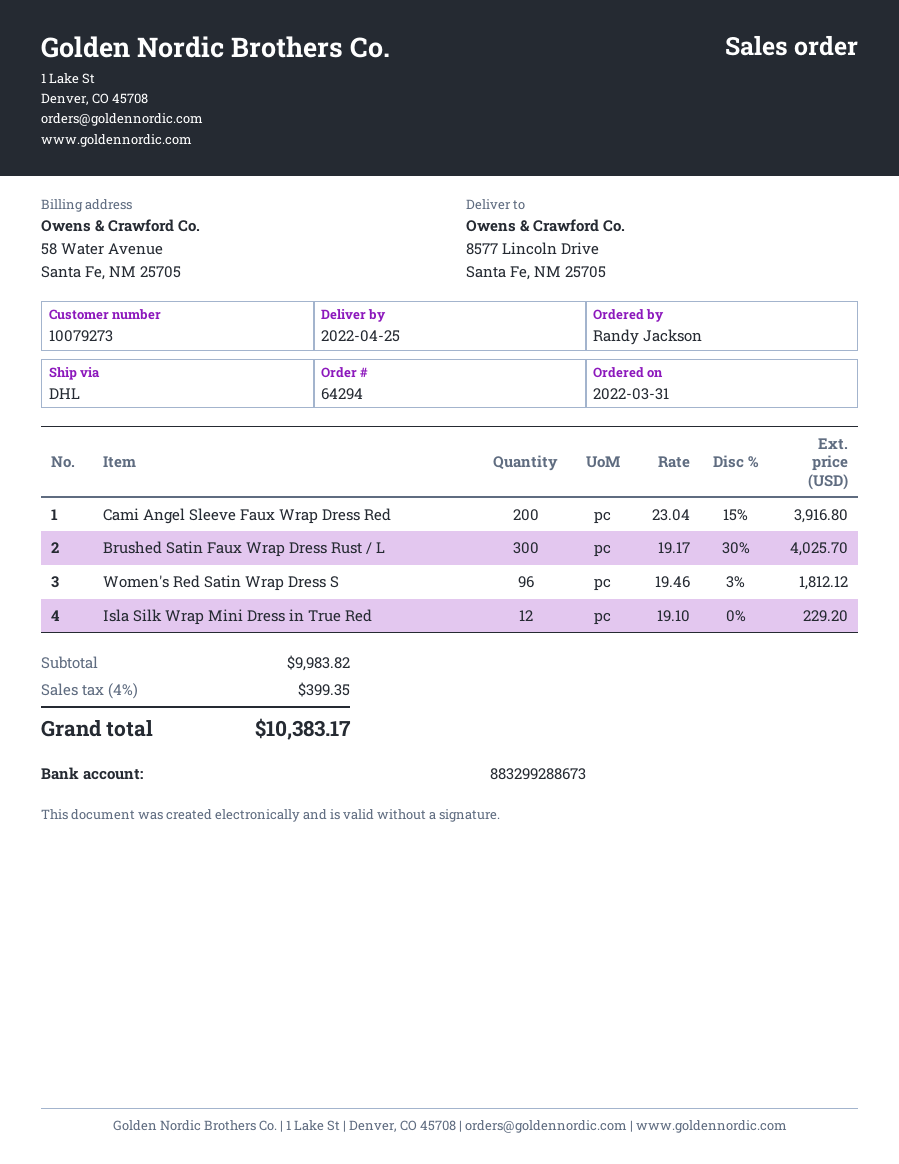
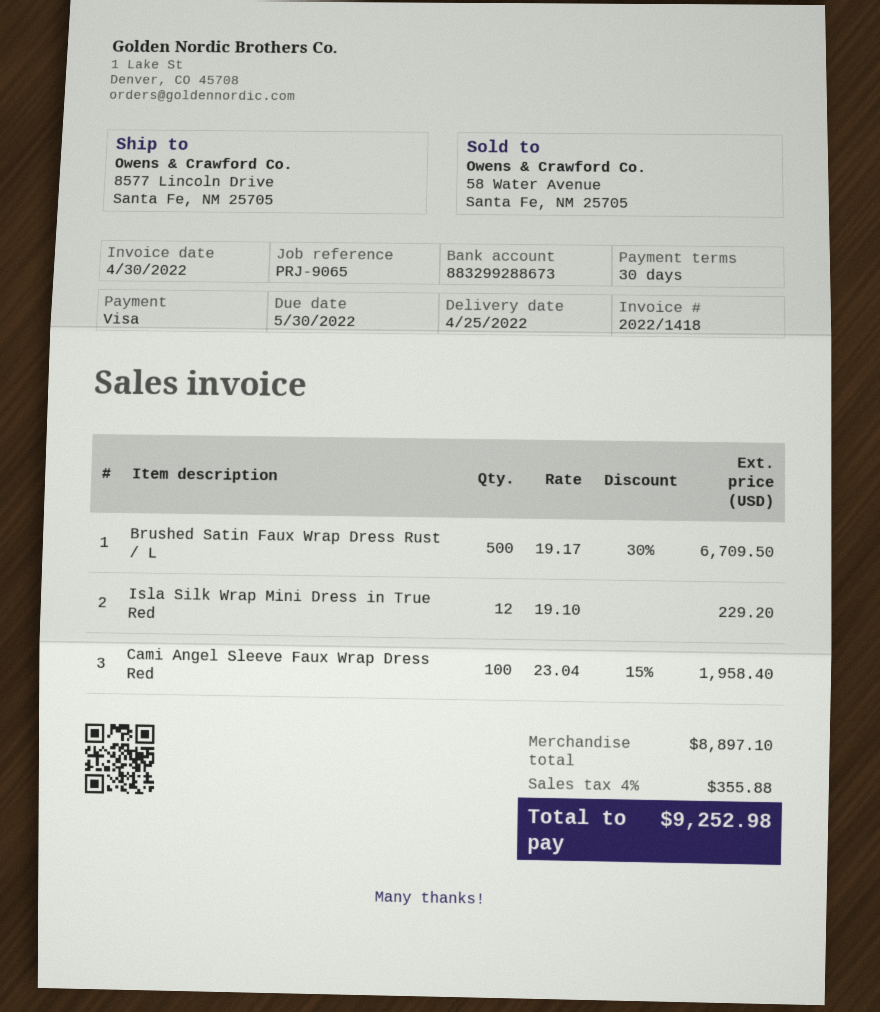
Cami Angel Sleeve Faux Wrap Dress Red: 200 x 23.04 - 15% = 3916.80 -> 100 x 23.04 - 15% = 1958.40
Brushed Satin Faux Wrap Dress Rust / L: 300 x 19.17 - 30% = 4025.70 -> 500 x 19.17 - 30% = 6709.50
Women's Red Satin Wrap Dress S: 96 x 19.46 - 3% = 1812.12 -> none
subtotal: 9983.82 -> 8897.10
tax: 4% = 399.35 -> 4% = 355.88
total: 10383.17 -> 9252.98

